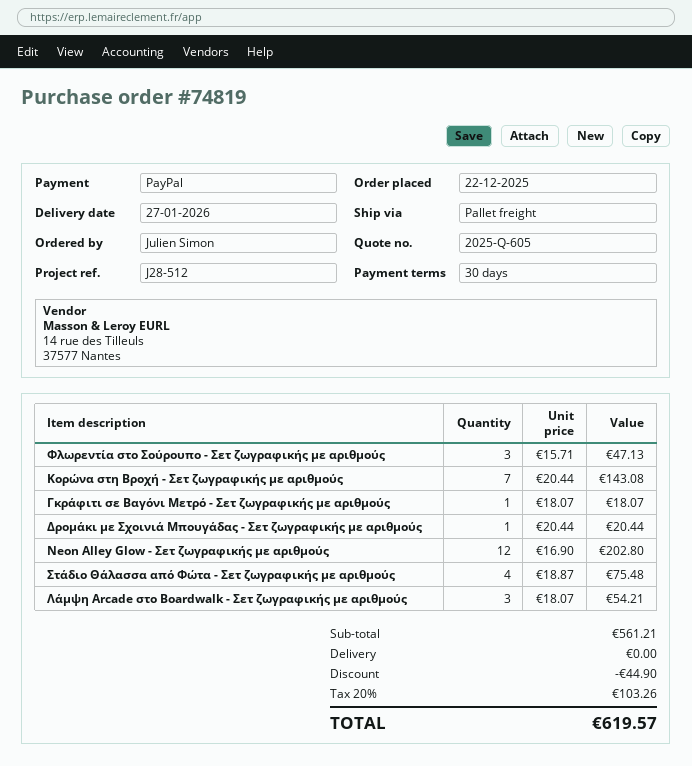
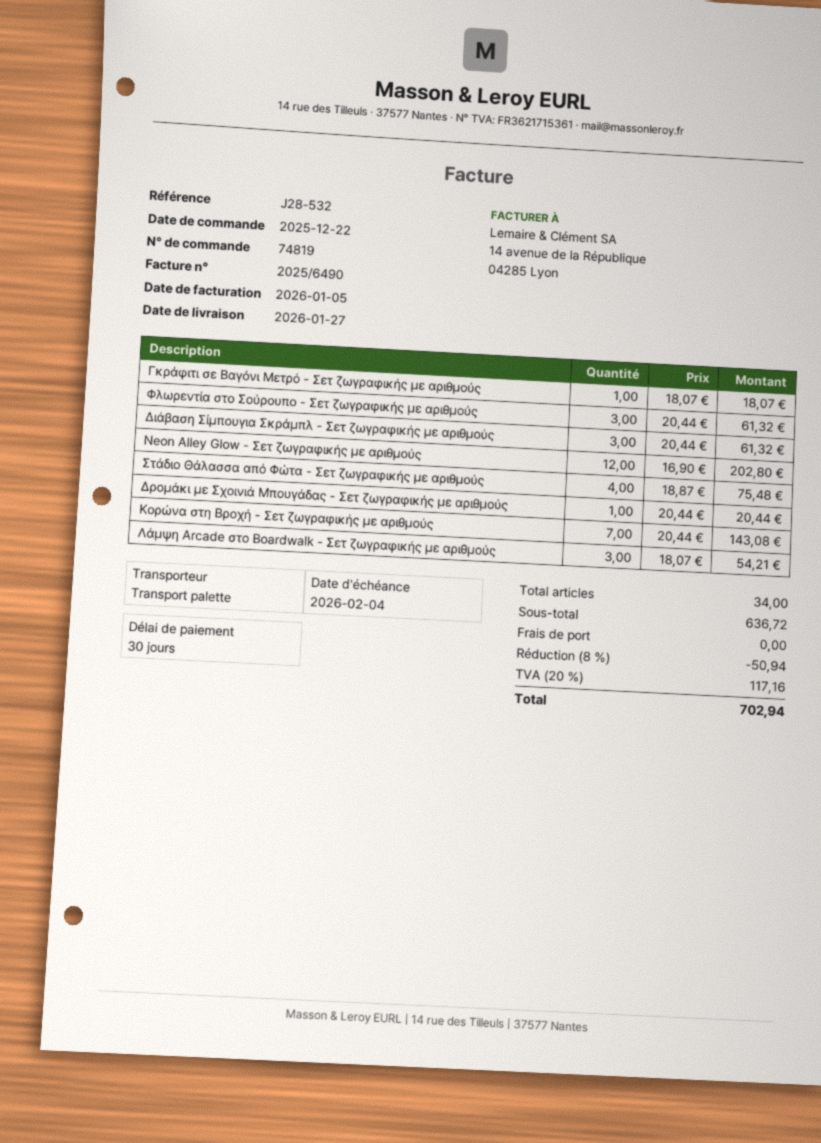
reference: J28-512 -> J28-532
Φλωρεντία στο Σούρουπο - Σετ ζωγραφικής με αριθμούς: 3 x 15.71 = 47.13 -> 3 x 20.44 = 61.32
Διάβαση Σίμπουγια Σκράμπλ - Σετ ζωγραφικής με αριθμούς: none -> 3 x 20.44 = 61.32
subtotal: 561.21 -> 636.72
discount: 44.90 -> 50.94
tax: 20% = 103.26 -> 20% = 117.16
total: 619.57 -> 702.94

